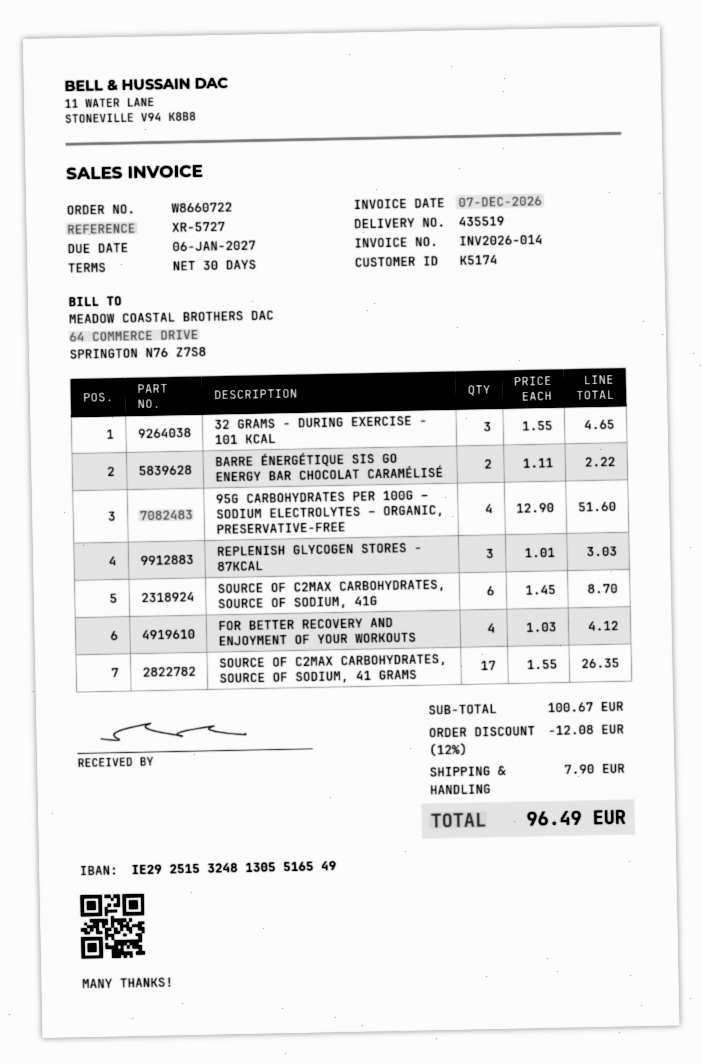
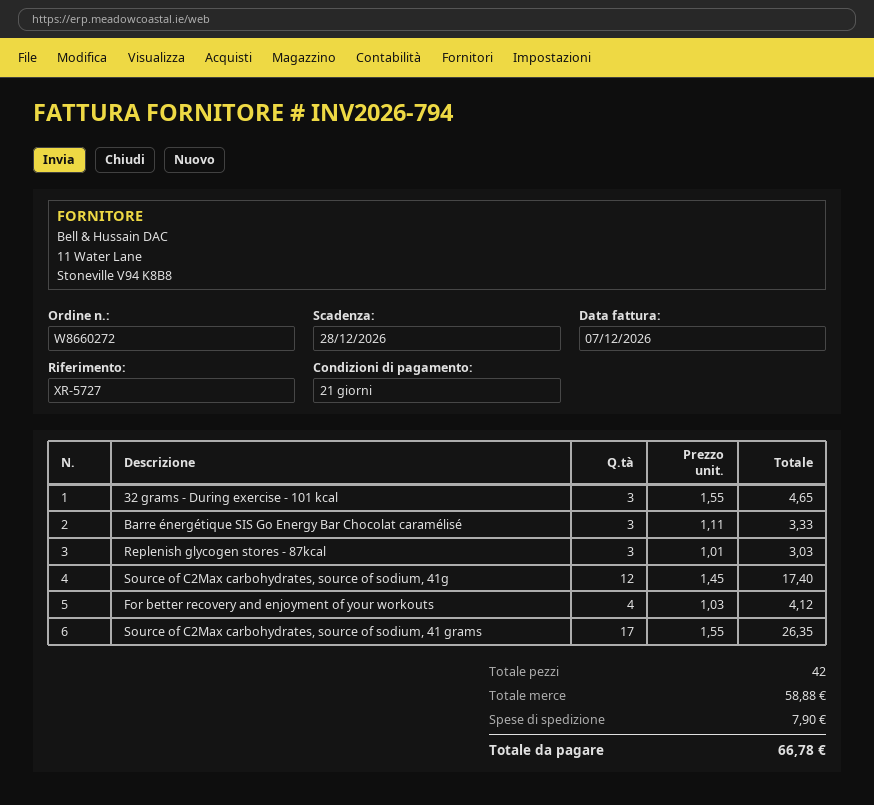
order number: W8660722 -> W8660272
invoice number: INV2026-014 -> INV2026-794
payment terms: 30 days -> 21 days
due date: 2027-01-06 -> 2026-12-28
BARRE ÉNERGÉTIQUE SIS GO ENERGY BAR CHOCOLAT CARAMÉLISÉ: 2 x 1.11 = 2.22 -> 3 x 1.11 = 3.33
95G CARBOHYDRATES PER 100G – SODIUM ELECTROLYTES – ORGANIC, PRESERVATIVE-FREE: 4 x 12.90 = 51.60 -> none
SOURCE OF C2MAX CARBOHYDRATES, SOURCE OF SODIUM, 41G: 6 x 1.45 = 8.70 -> 12 x 1.45 = 17.40
subtotal: 100.67 -> 58.88
discount: 12% = 12.08 -> none
total: 96.49 -> 66.78

